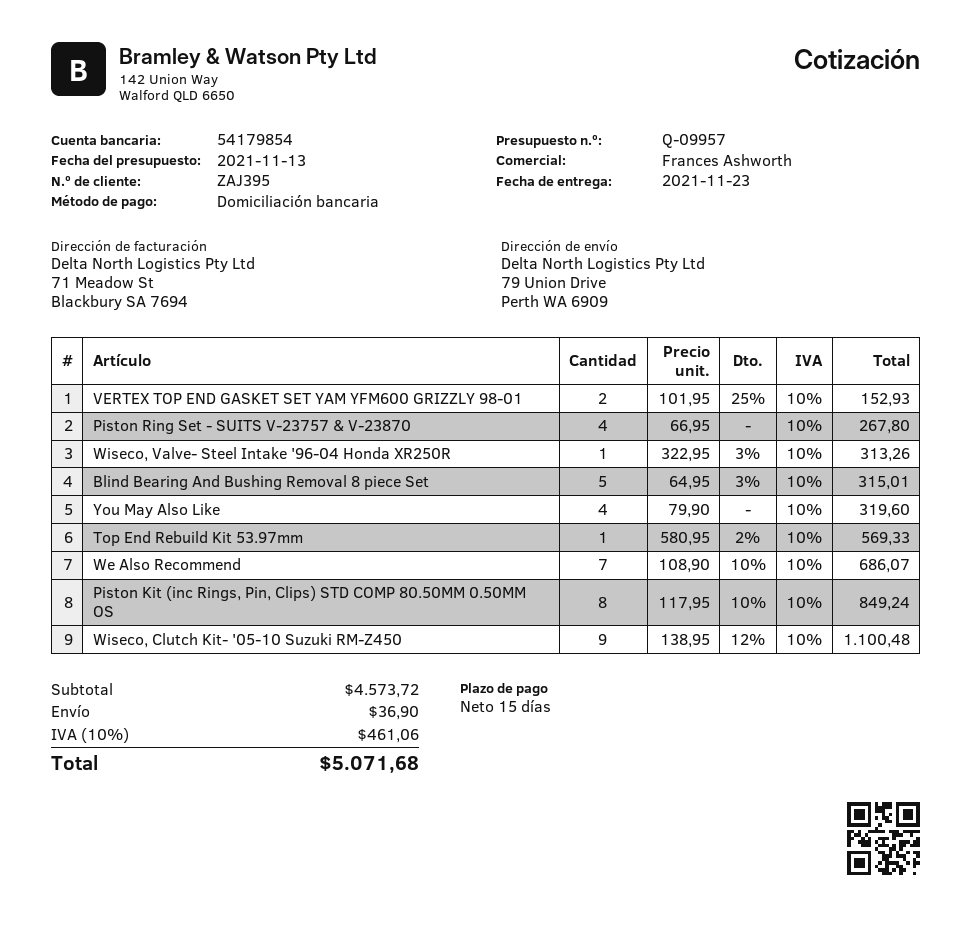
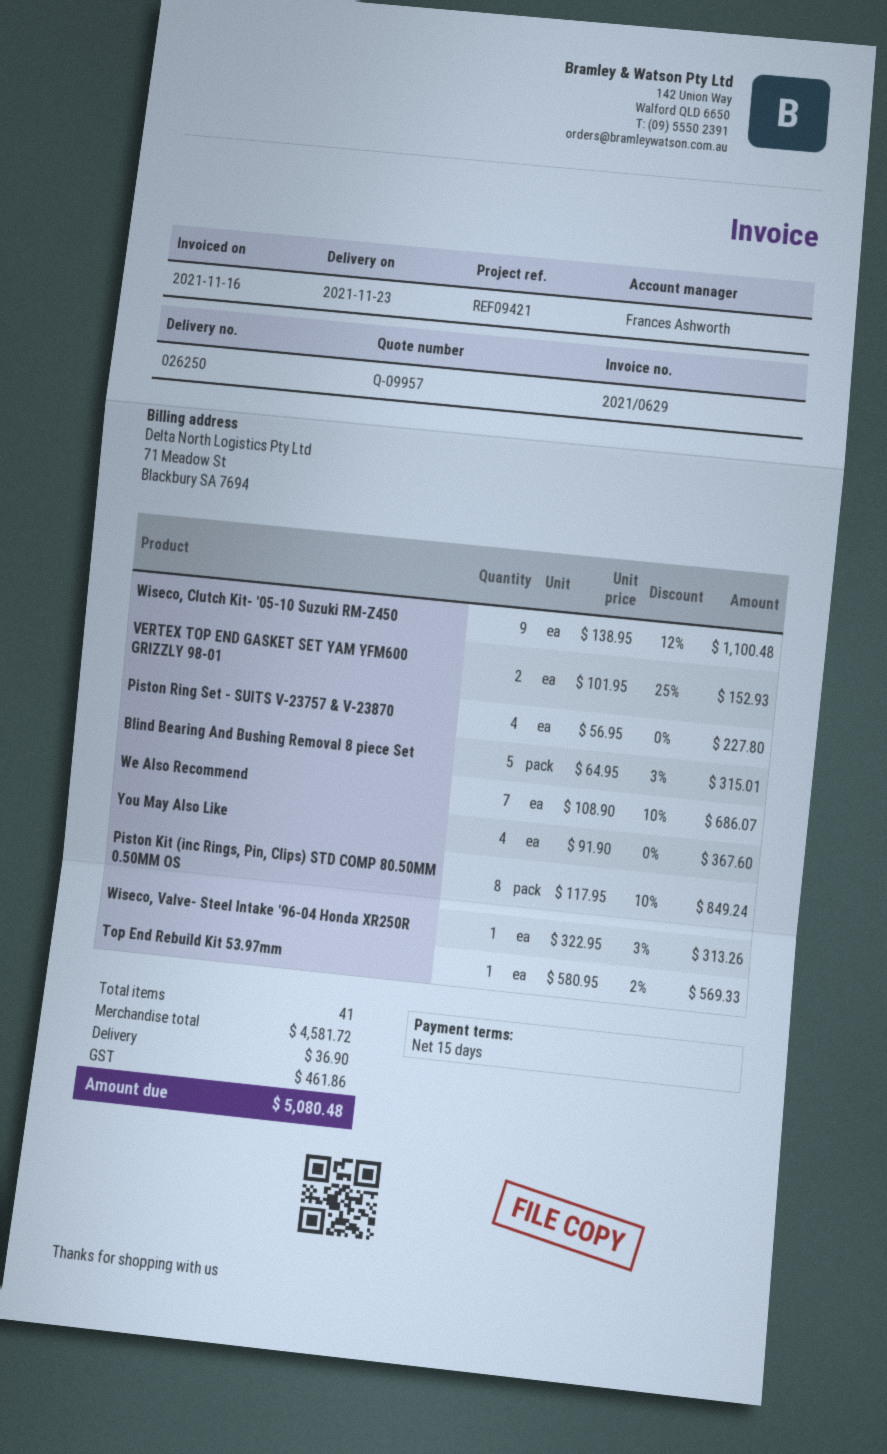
Piston Ring Set - SUITS V-23757 & V-23870: 4 x 66.95 = 267.80 -> 4 x 56.95 = 227.80
You May Also Like: 4 x 79.90 = 319.60 -> 4 x 91.90 = 367.60
subtotal: 4573.72 -> 4581.72
tax: 461.06 -> 461.86
total: 5071.68 -> 5080.48

